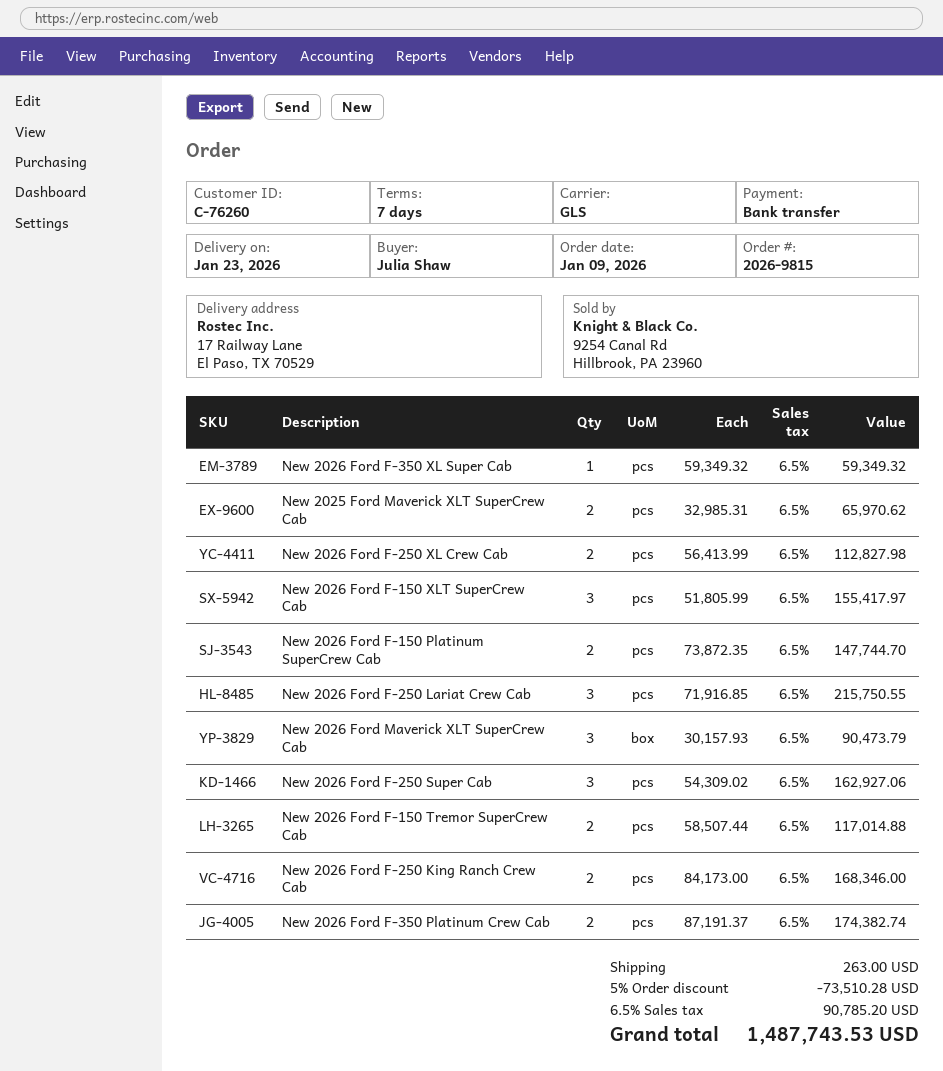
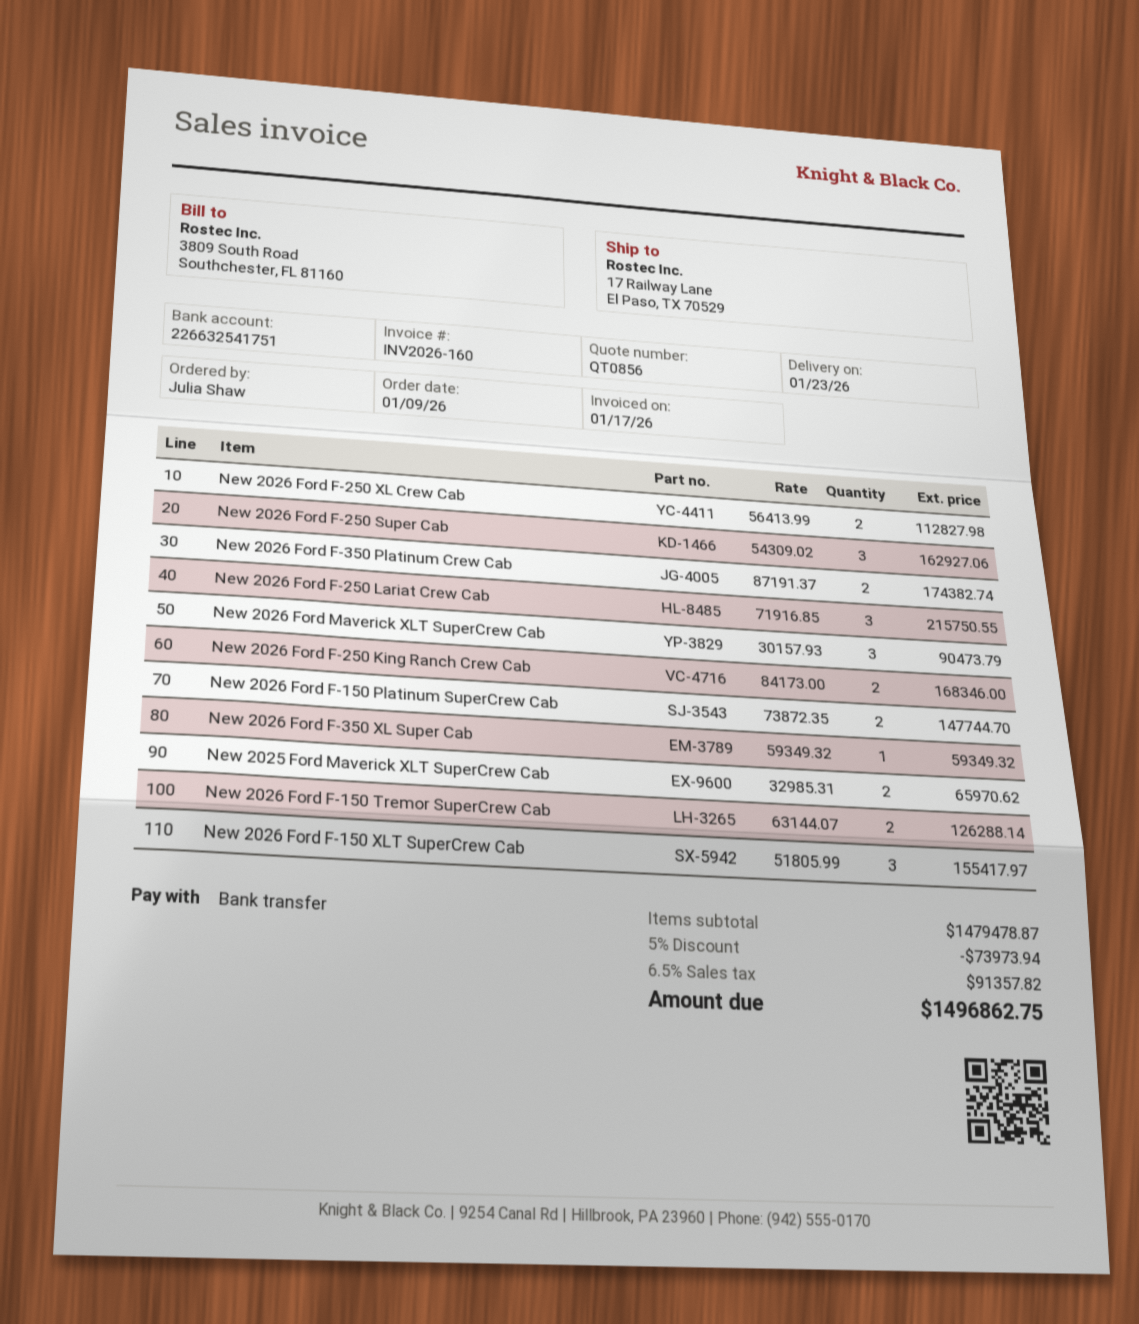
New 2026 Ford F-150 Tremor SuperCrew Cab: 2 x 58507.44 = 117014.88 -> 2 x 63144.07 = 126288.14
discount: 5% = 73510.28 -> 5% = 73973.94
shipping: 263.00 -> none
tax: 6.5% = 90785.20 -> 6.5% = 91357.82
total: 1487743.53 -> 1496862.75

